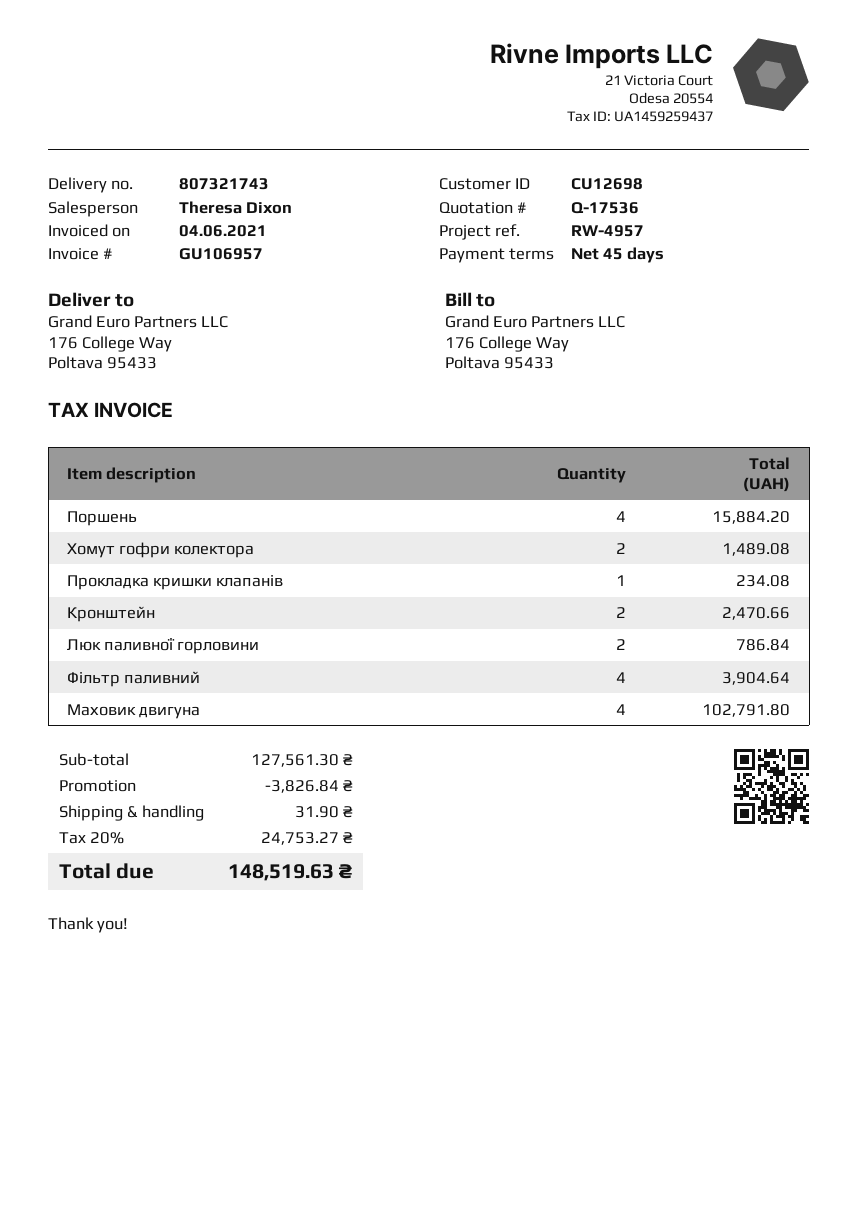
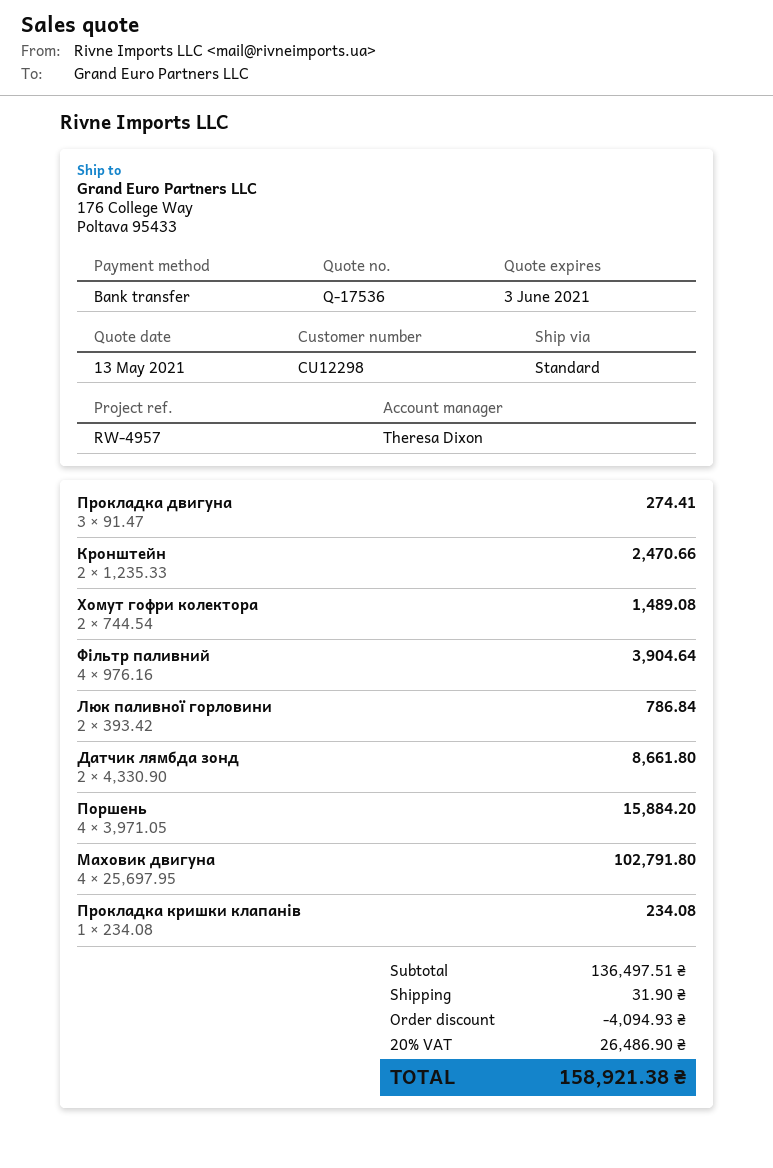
customer number: CU12698 -> CU12298
Прокладка двигуна: none -> 3 for 274.41
Датчик лямбда зонд: none -> 2 for 8661.80
subtotal: 127561.30 -> 136497.51
discount: 3826.84 -> 4094.93
tax: 20% = 24753.27 -> 20% = 26486.90
total: 148519.63 -> 158921.38

